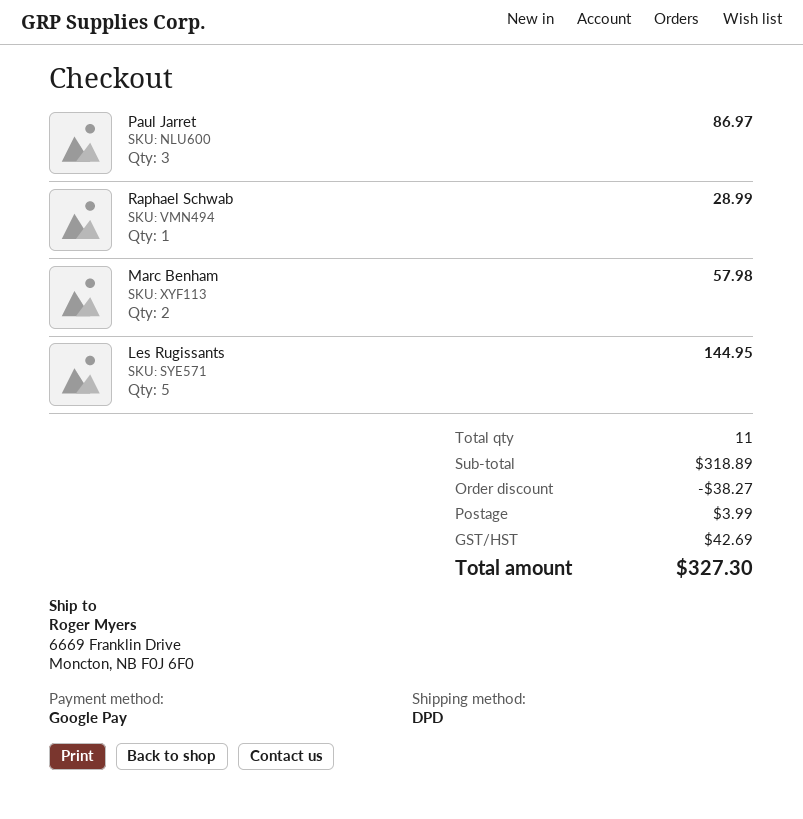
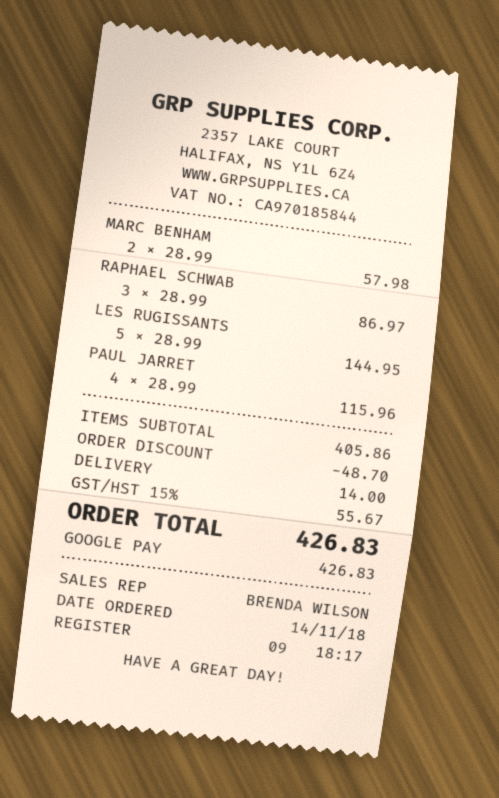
Paul Jarret: 3 for 86.97 -> 4 for 115.96
Raphael Schwab: 1 for 28.99 -> 3 for 86.97
subtotal: 318.89 -> 405.86
discount: 38.27 -> 48.70
shipping: 3.99 -> 14.00
tax: 42.69 -> 55.67
total: 327.30 -> 426.83

